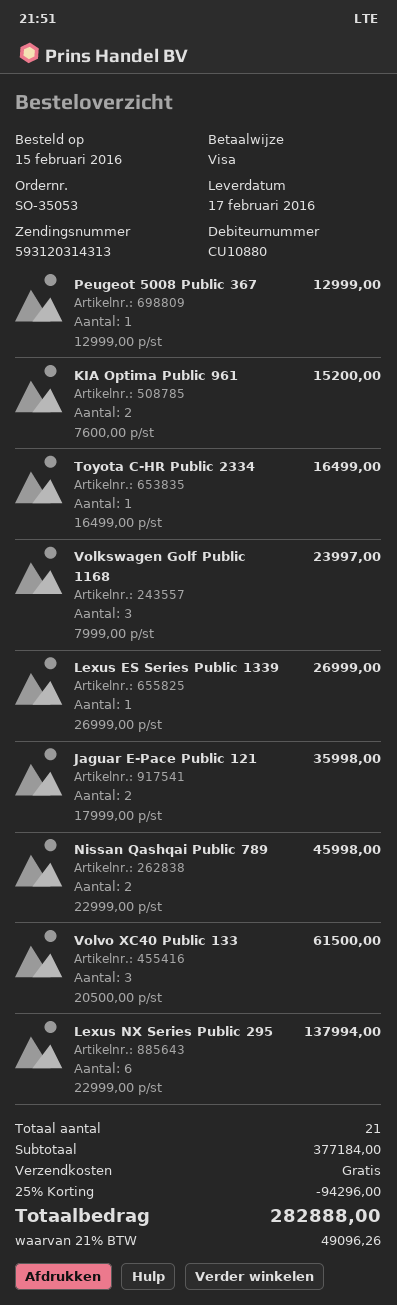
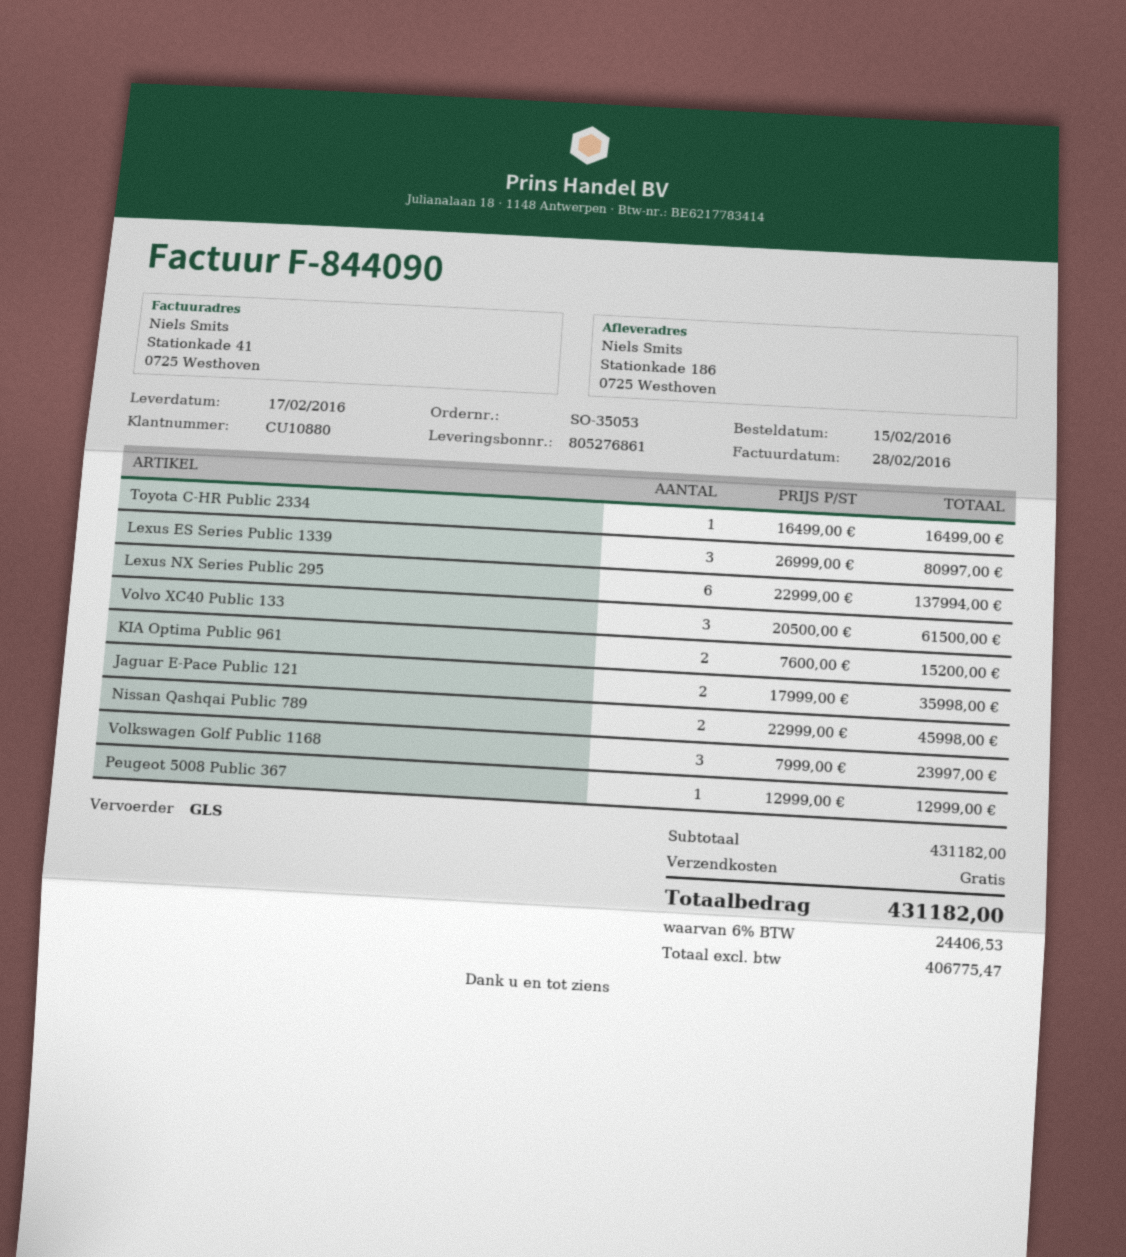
Lexus ES Series Public 1339: 1 x 26999.00 = 26999.00 -> 3 x 26999.00 = 80997.00
subtotal: 377184.00 -> 431182.00
discount: 25% = 94296.00 -> none
tax: 21% = 49096.26 -> 6% = 24406.53
total: 282888.00 -> 431182.00

